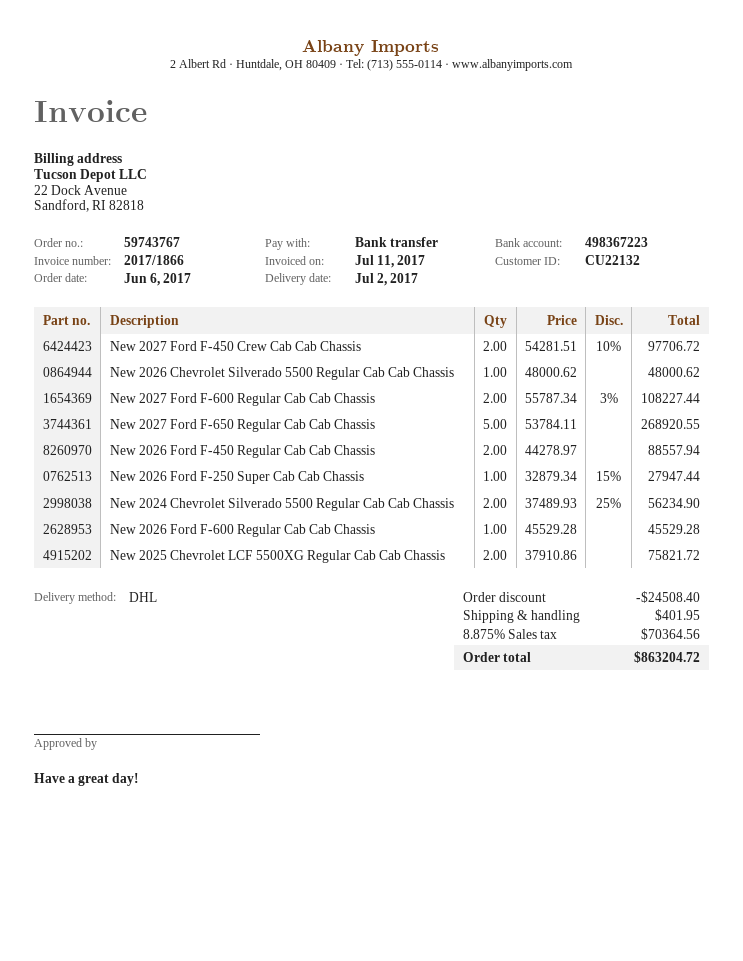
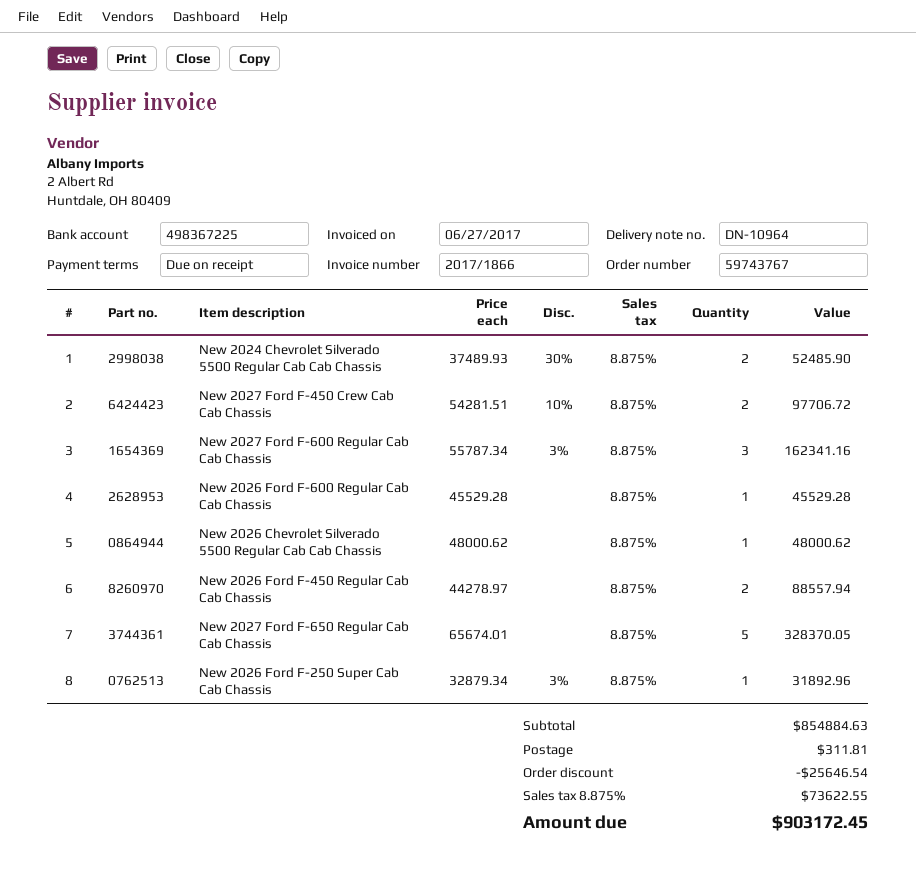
invoice date: 2017-07-11 -> 2017-06-27
bank account: 498367223 -> 498367225
New 2027 Ford F-600 Regular Cab Cab Chassis: 2 x 55787.34 - 3% = 108227.44 -> 3 x 55787.34 - 3% = 162341.16
New 2027 Ford F-650 Regular Cab Cab Chassis: 5 x 53784.11 = 268920.55 -> 5 x 65674.01 = 328370.05
New 2026 Ford F-250 Super Cab Cab Chassis: 1 x 32879.34 - 15% = 27947.44 -> 1 x 32879.34 - 3% = 31892.96
New 2024 Chevrolet Silverado 5500 Regular Cab Cab Chassis: 2 x 37489.93 - 25% = 56234.90 -> 2 x 37489.93 - 30% = 52485.90
New 2025 Chevrolet LCF 5500XG Regular Cab Cab Chassis: 2 x 37910.86 = 75821.72 -> none
discount: 24508.40 -> 25646.54
shipping: 401.95 -> 311.81
tax: 8.875% = 70364.56 -> 8.875% = 73622.55
total: 863204.72 -> 903172.45

